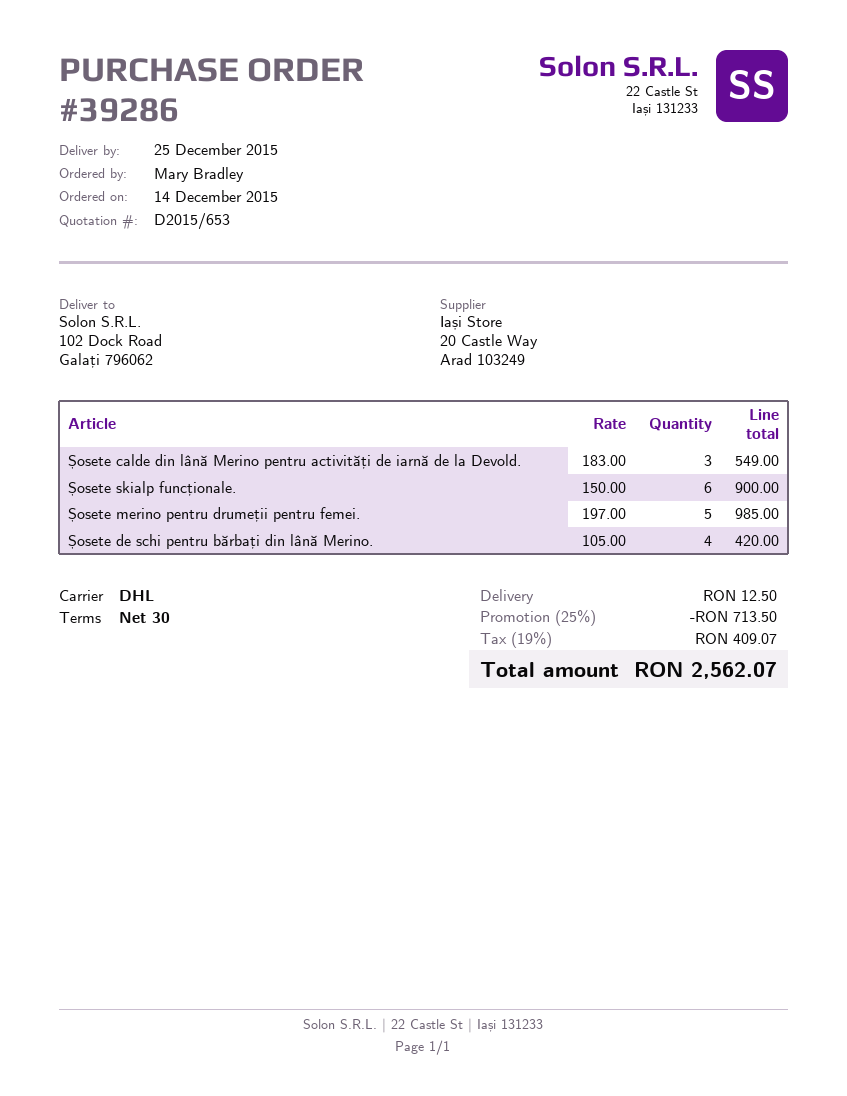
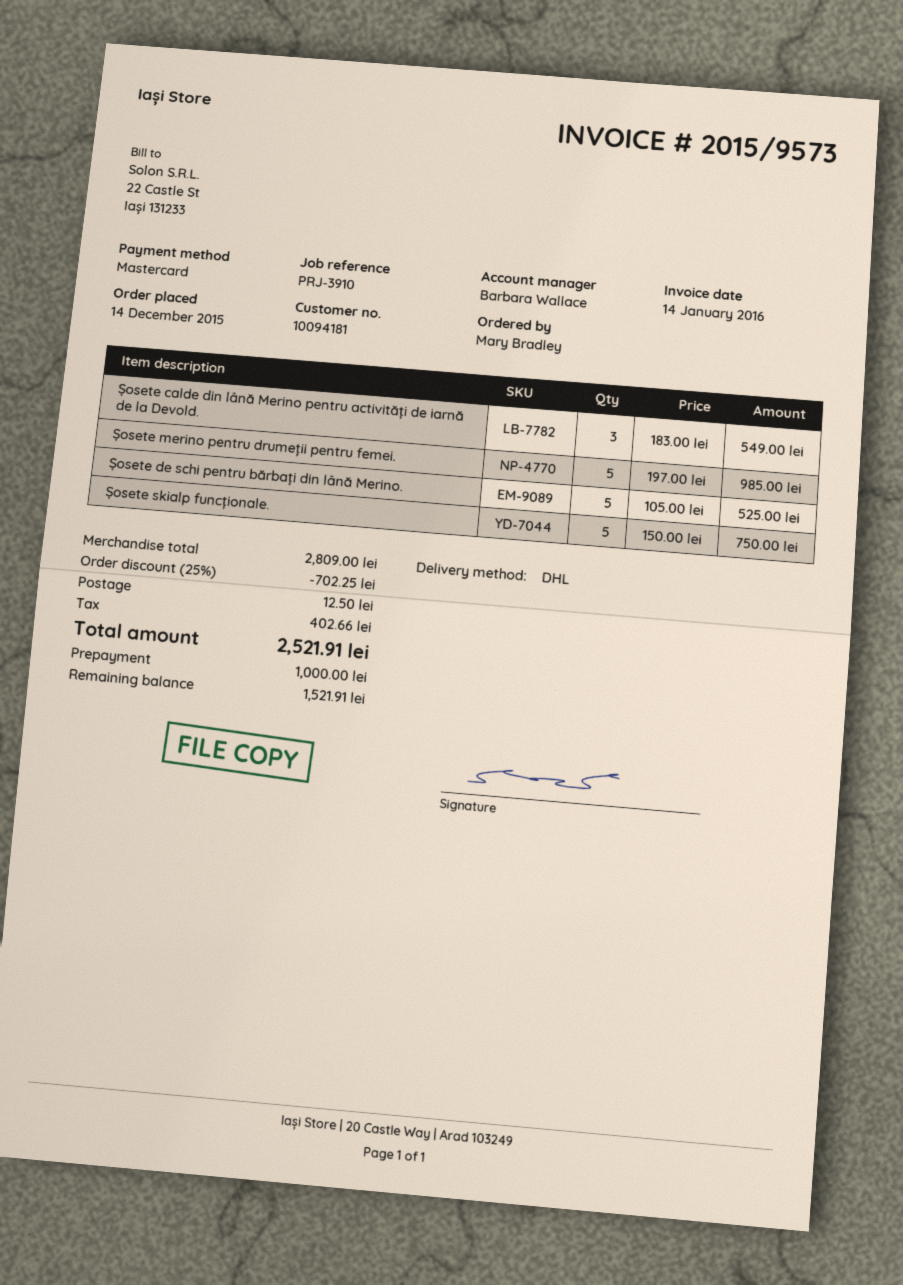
Șosete skialp funcționale.: 6 x 150.00 = 900.00 -> 5 x 150.00 = 750.00
Șosete de schi pentru bărbați din lână Merino.: 4 x 105.00 = 420.00 -> 5 x 105.00 = 525.00
discount: 25% = 713.50 -> 25% = 702.25
tax: 409.07 -> 402.66
total: 2562.07 -> 2521.91

